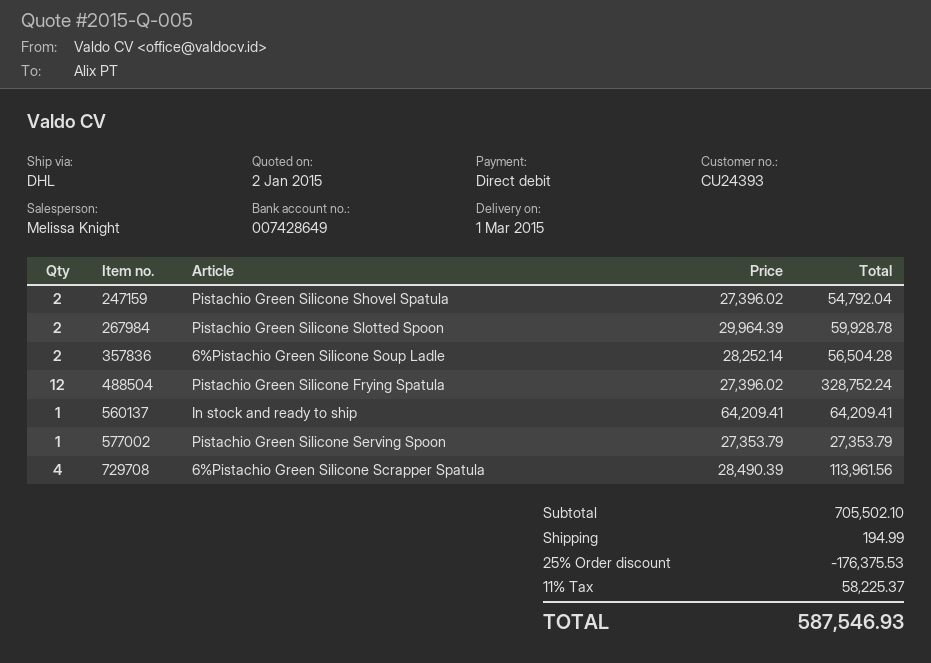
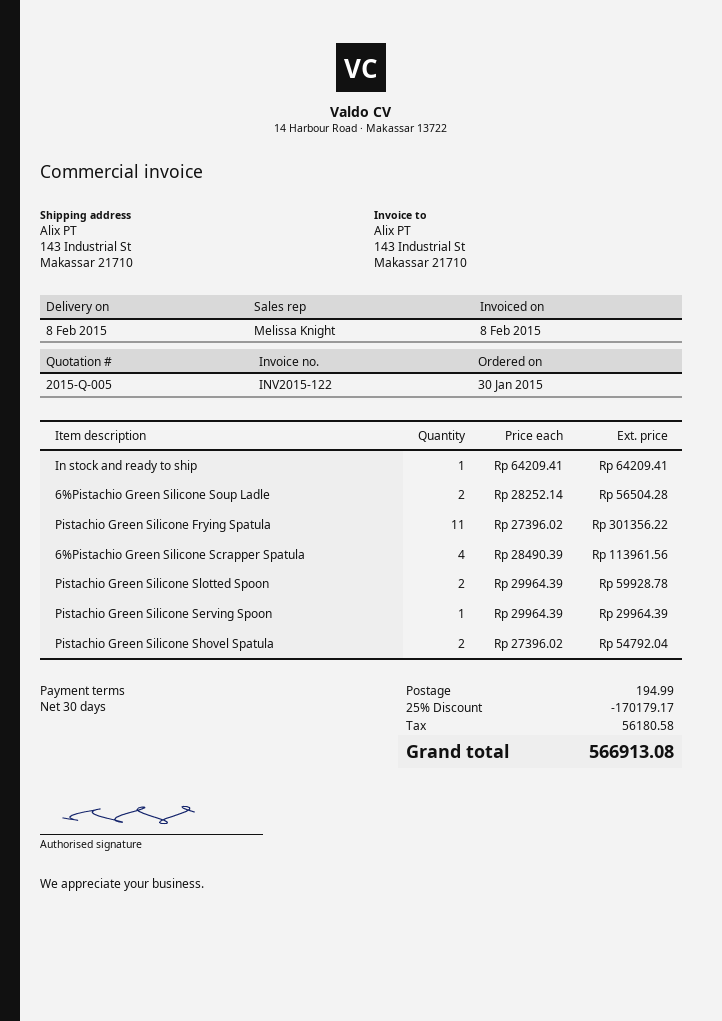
delivery date: 2015-03-01 -> 2015-02-08
Pistachio Green Silicone Frying Spatula: 12 x 27396.02 = 328752.24 -> 11 x 27396.02 = 301356.22
Pistachio Green Silicone Serving Spoon: 1 x 27353.79 = 27353.79 -> 1 x 29964.39 = 29964.39
discount: 25% = 176375.53 -> 25% = 170179.17
tax: 58225.37 -> 56180.58
total: 587546.93 -> 566913.08

